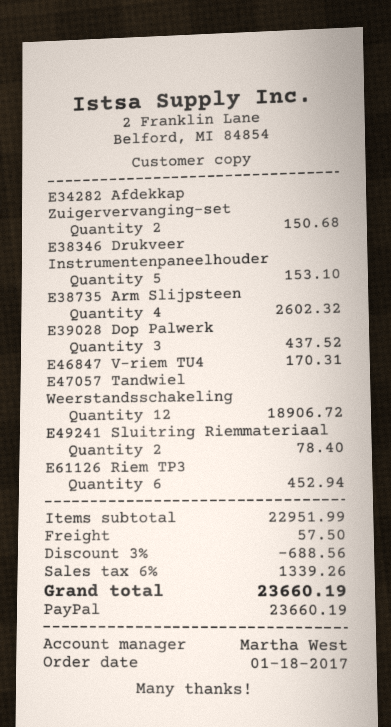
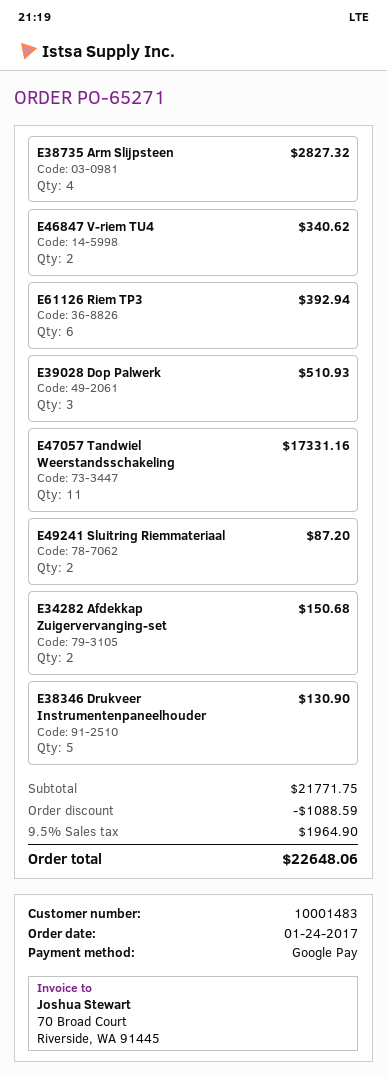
order date: 2017-01-18 -> 2017-01-24
payment method: PayPal -> Google Pay
E38346 Drukveer Instrumentenpaneelhouder: 5 for 153.10 -> 5 for 130.90
E38735 Arm Slijpsteen: 4 for 2602.32 -> 4 for 2827.32
E39028 Dop Palwerk: 3 for 437.52 -> 3 for 510.93
E46847 V-riem TU4: 1 for 170.31 -> 2 for 340.62
E47057 Tandwiel Weerstandsschakeling: 12 for 18906.72 -> 11 for 17331.16
E49241 Sluitring Riemmateriaal: 2 for 78.40 -> 2 for 87.20
E61126 Riem TP3: 6 for 452.94 -> 6 for 392.94
subtotal: 22951.99 -> 21771.75
discount: 688.56 -> 1088.59
shipping: 57.50 -> none
tax: 6% = 1339.26 -> 9.5% = 1964.90
total: 23660.19 -> 22648.06

